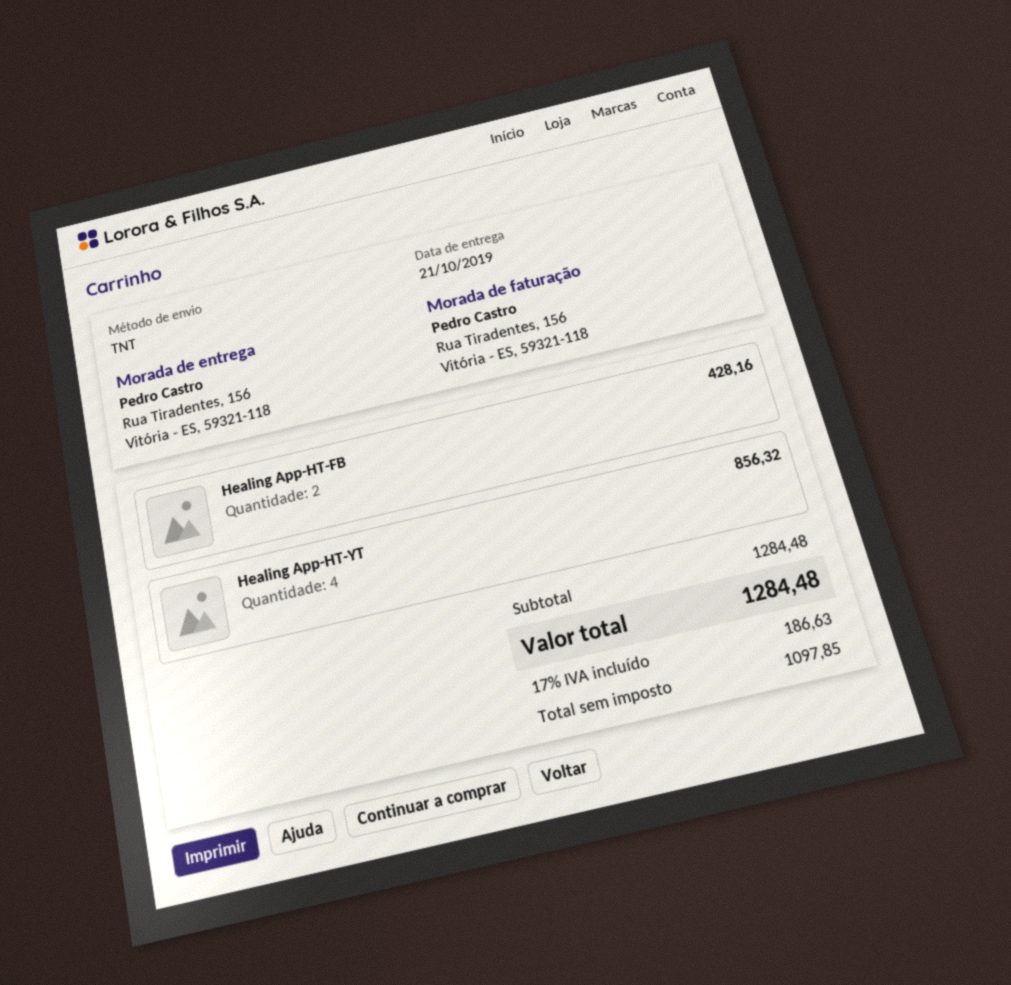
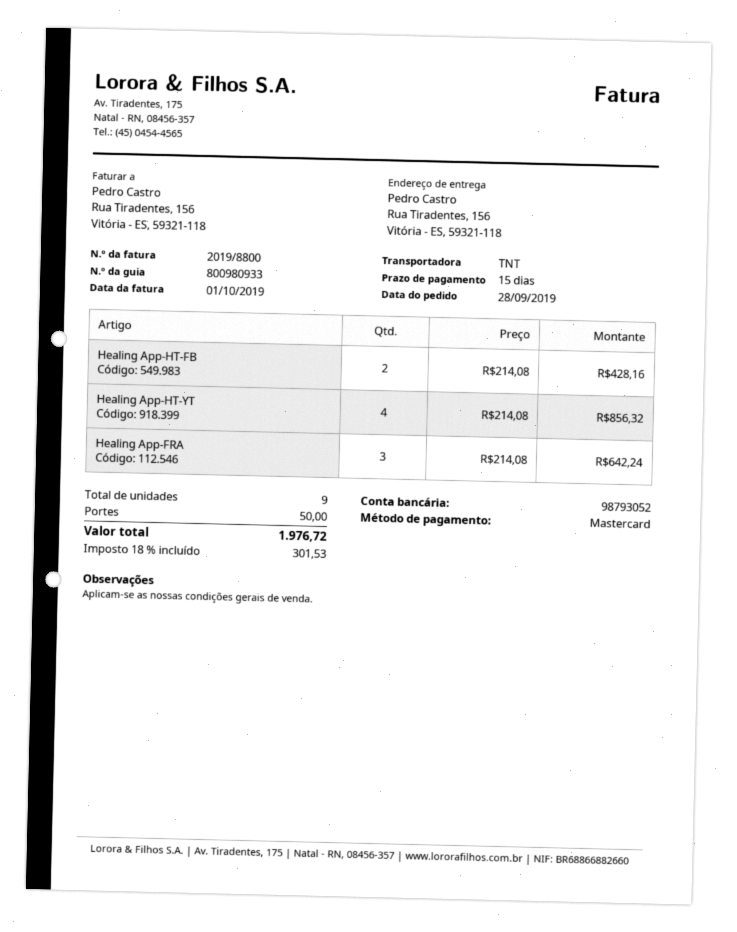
Healing App-FRA: none -> 3 for 642.24
shipping: none -> 50.00
tax: 17% = 186.63 -> 18% = 301.53
total: 1284.48 -> 1976.72

